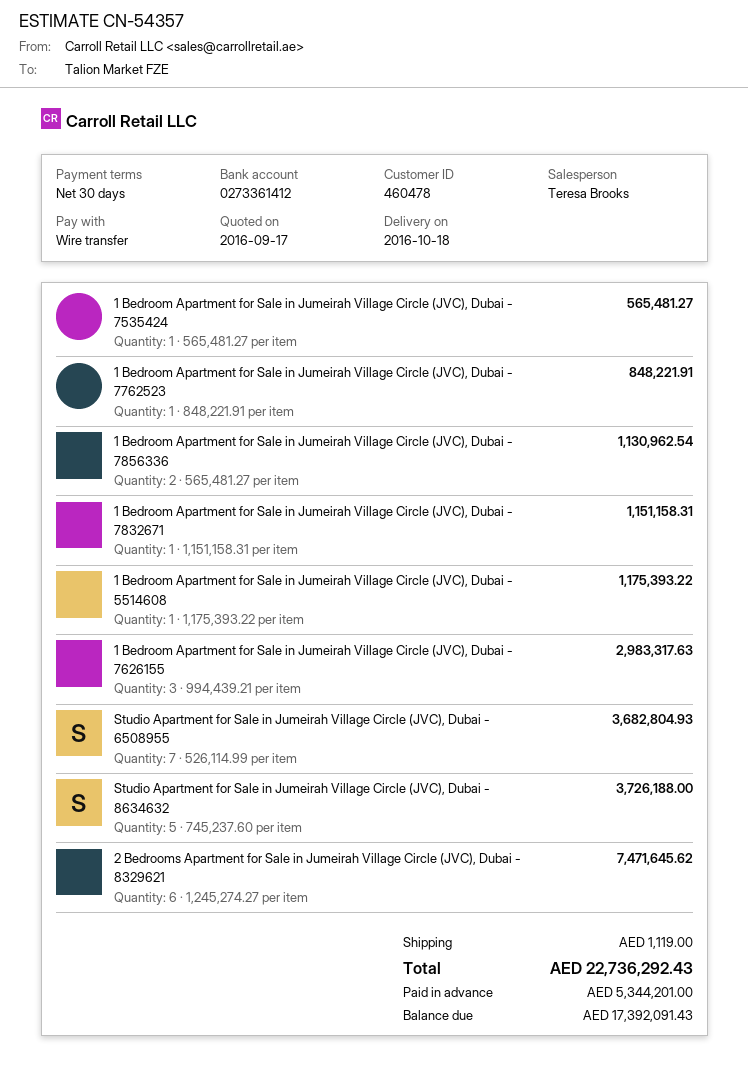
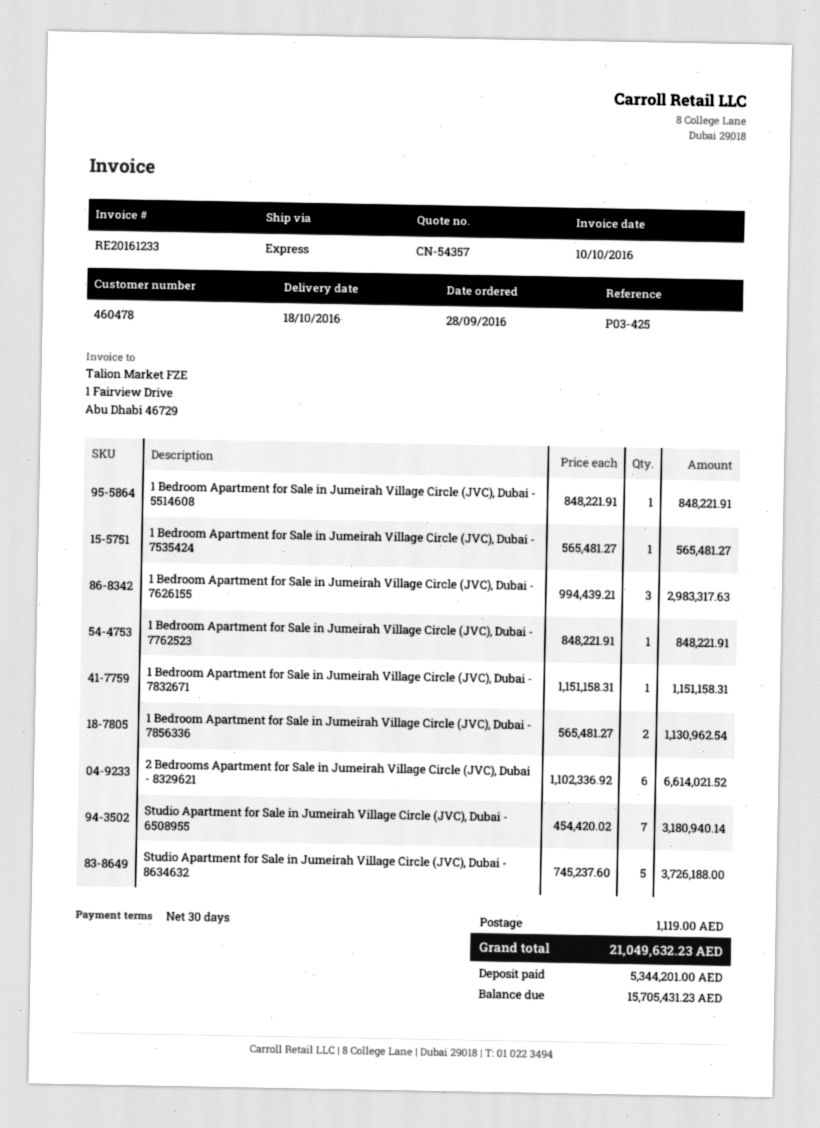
1 Bedroom Apartment for Sale in Jumeirah Village Circle (JVC), Dubai - 5514608: 1 x 1175393.22 = 1175393.22 -> 1 x 848221.91 = 848221.91
Studio Apartment for Sale in Jumeirah Village Circle (JVC), Dubai - 6508955: 7 x 526114.99 = 3682804.93 -> 7 x 454420.02 = 3180940.14
2 Bedrooms Apartment for Sale in Jumeirah Village Circle (JVC), Dubai - 8329621: 6 x 1245274.27 = 7471645.62 -> 6 x 1102336.92 = 6614021.52
total: 22736292.43 -> 21049632.23
balance: 17392091.43 -> 15705431.23

